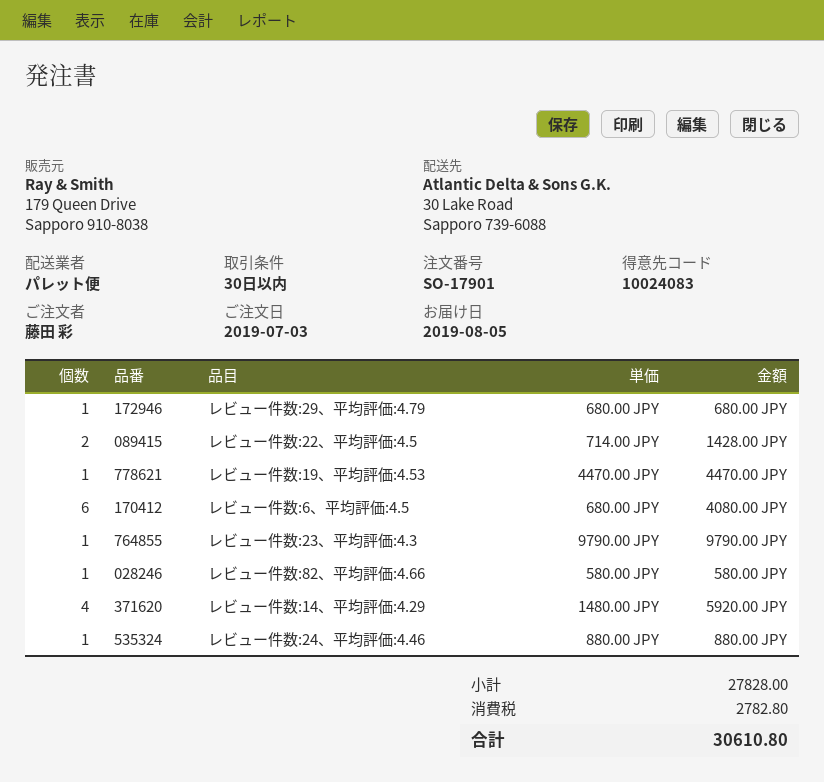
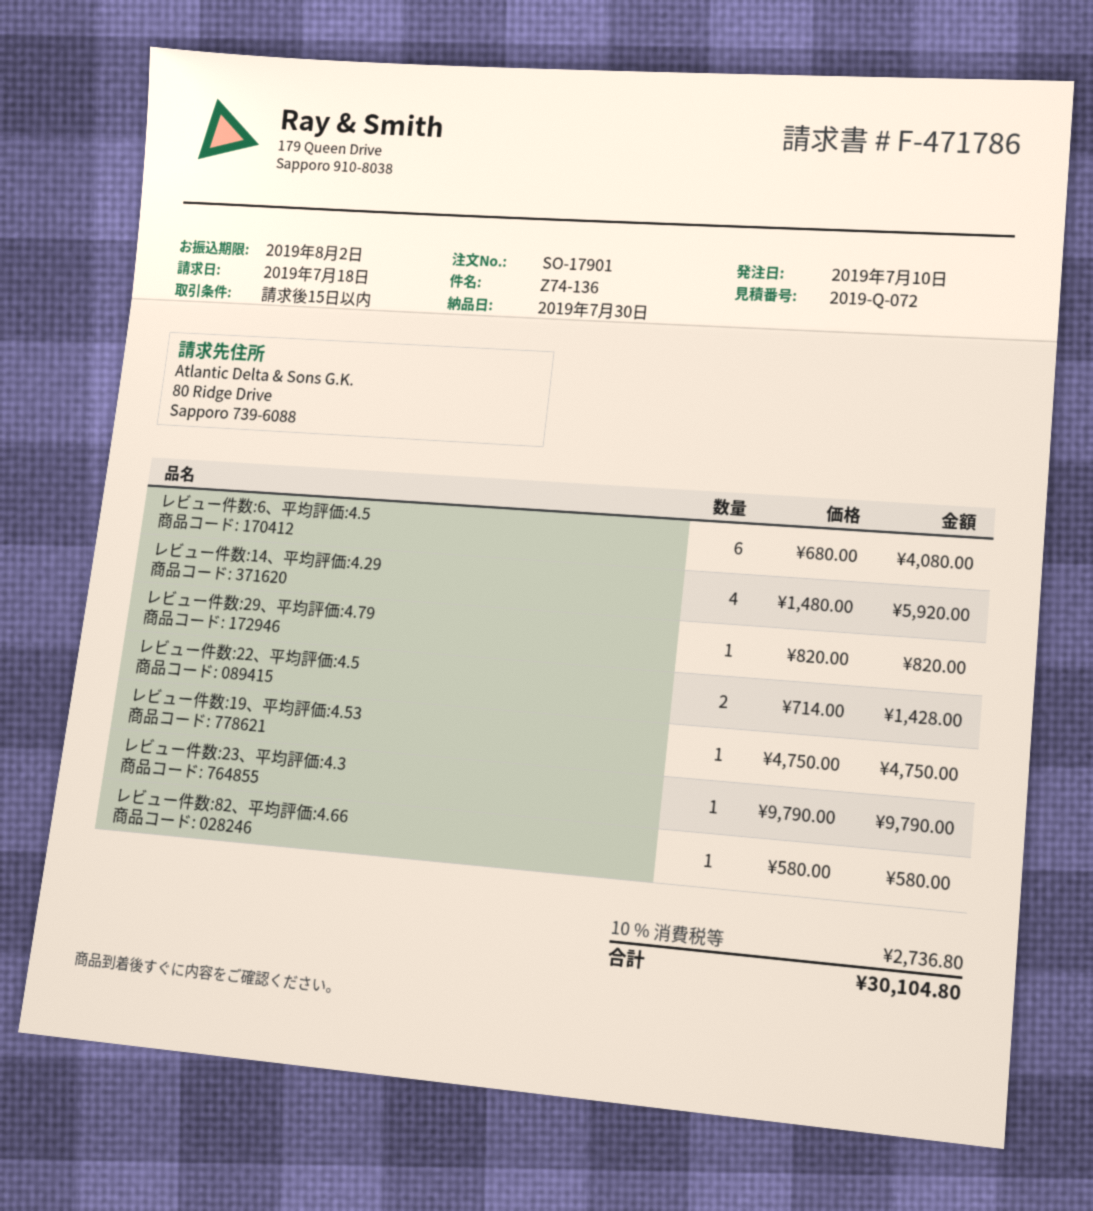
order date: 2019-07-03 -> 2019-07-10
delivery date: 2019-08-05 -> 2019-07-30
payment terms: 30 days -> 15 days
レビュー件数:29、平均評価:4.79: 1 x 680.00 = 680.00 -> 1 x 820.00 = 820.00
レビュー件数:19、平均評価:4.53: 1 x 4470.00 = 4470.00 -> 1 x 4750.00 = 4750.00
レビュー件数:24、平均評価:4.46: 1 x 880.00 = 880.00 -> none
tax: 2782.80 -> 2736.80
total: 30610.80 -> 30104.80

